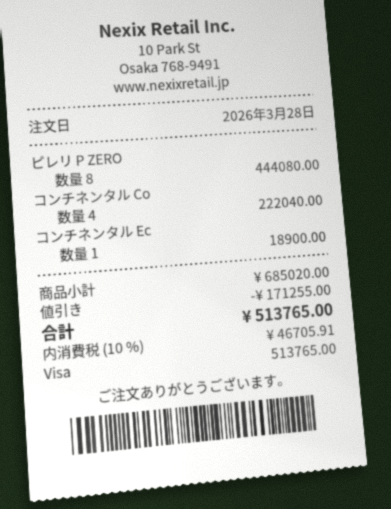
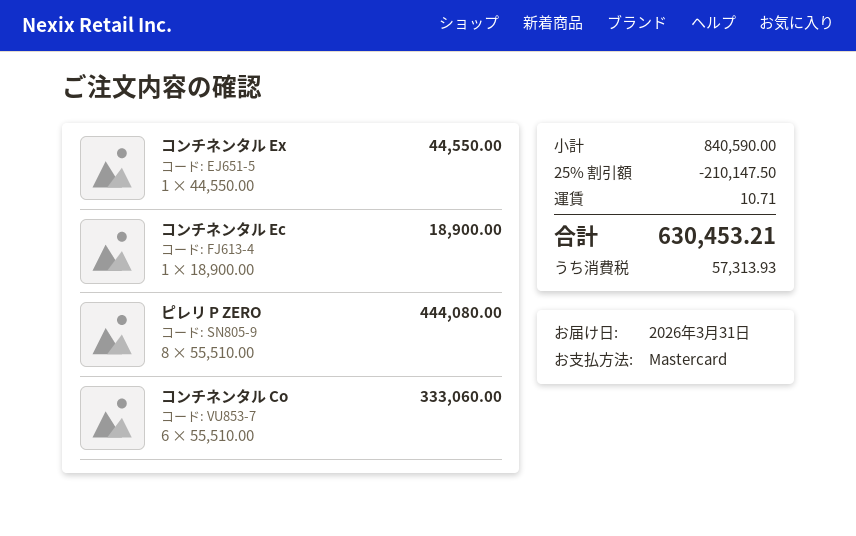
payment method: Visa -> Mastercard
コンチネンタル Co: 4 for 222040.00 -> 6 for 333060.00
コンチネンタル Ex: none -> 1 for 44550.00
subtotal: 685020.00 -> 840590.00
discount: 171255.00 -> 210147.50
shipping: none -> 10.71
tax: 46705.91 -> 57313.93
total: 513765.00 -> 630453.21

